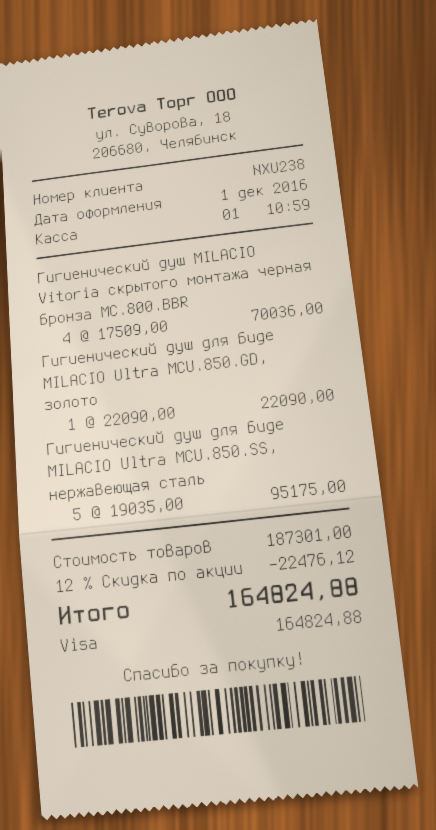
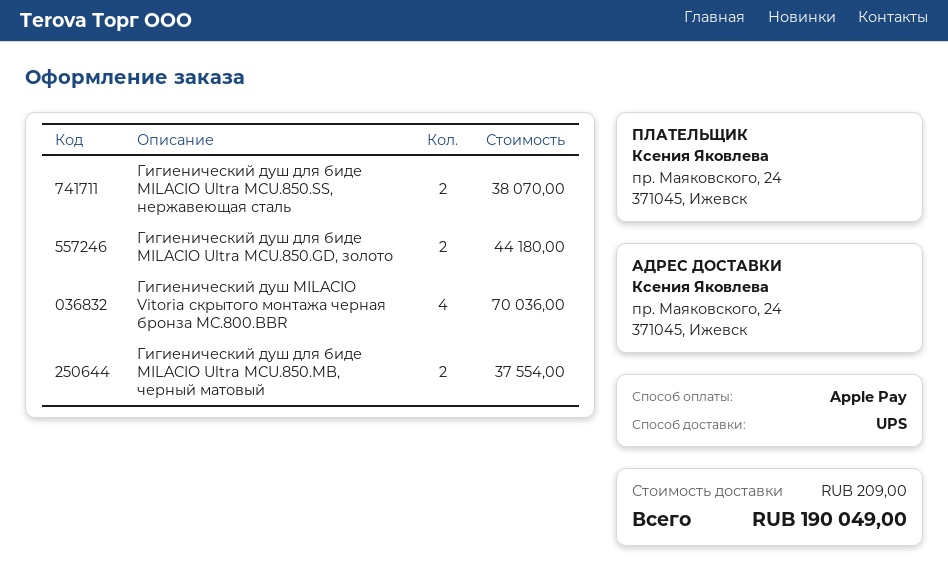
payment method: Visa -> Apple Pay
Гигиенический душ для биде MILACIO Ultra MCU.850.GD, золото: 1 for 22090.00 -> 2 for 44180.00
Гигиенический душ для биде MILACIO Ultra MCU.850.SS, нержавеющая сталь: 5 for 95175.00 -> 2 for 38070.00
Гигиенический душ для биде MILACIO Ultra MCU.850.MB, черный матовый: none -> 2 for 37554.00
discount: 12% = 22476.12 -> none
shipping: none -> 209.00
total: 164824.88 -> 190049.00

